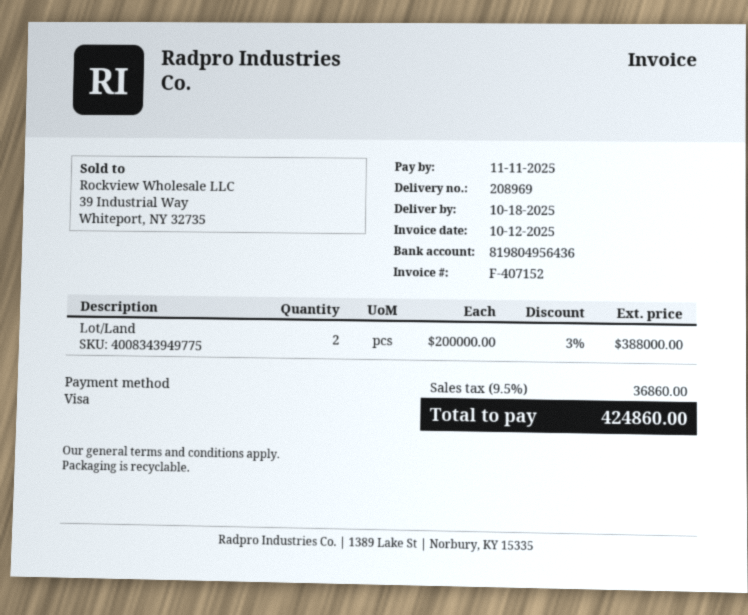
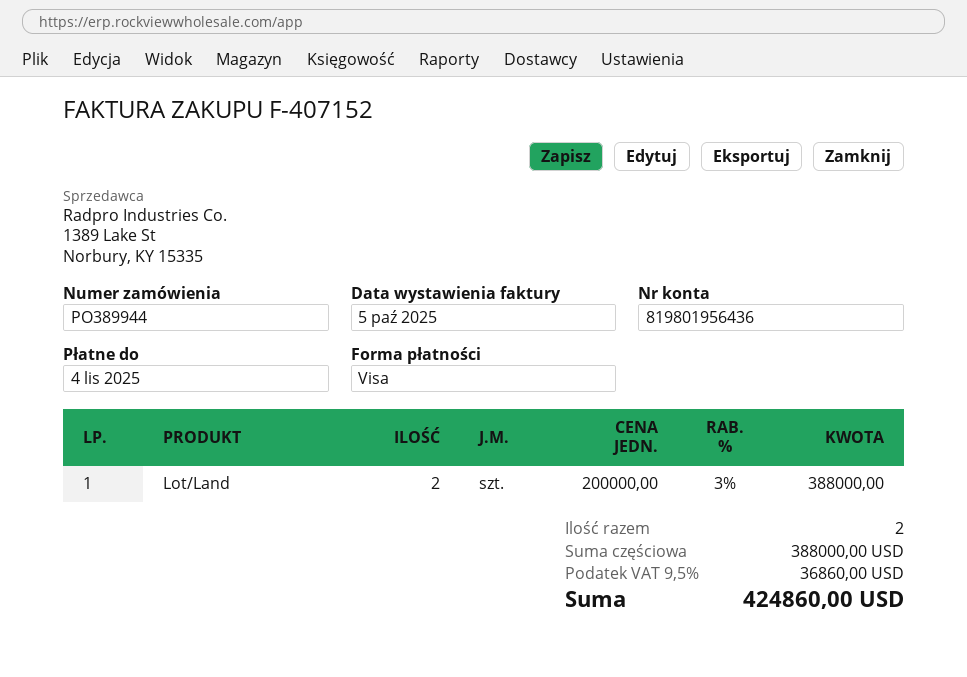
invoice date: 2025-10-12 -> 2025-10-05
due date: 2025-11-11 -> 2025-11-04
bank account: 819804956436 -> 819801956436

